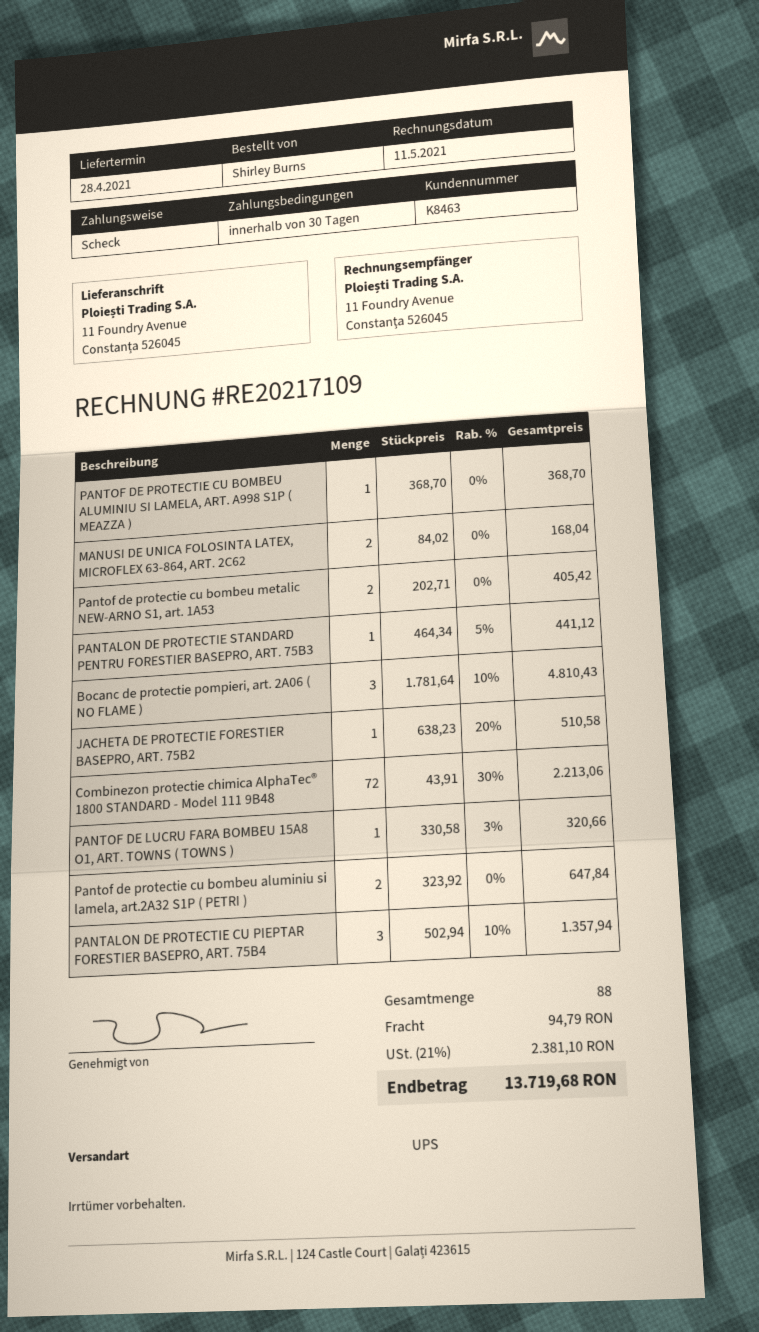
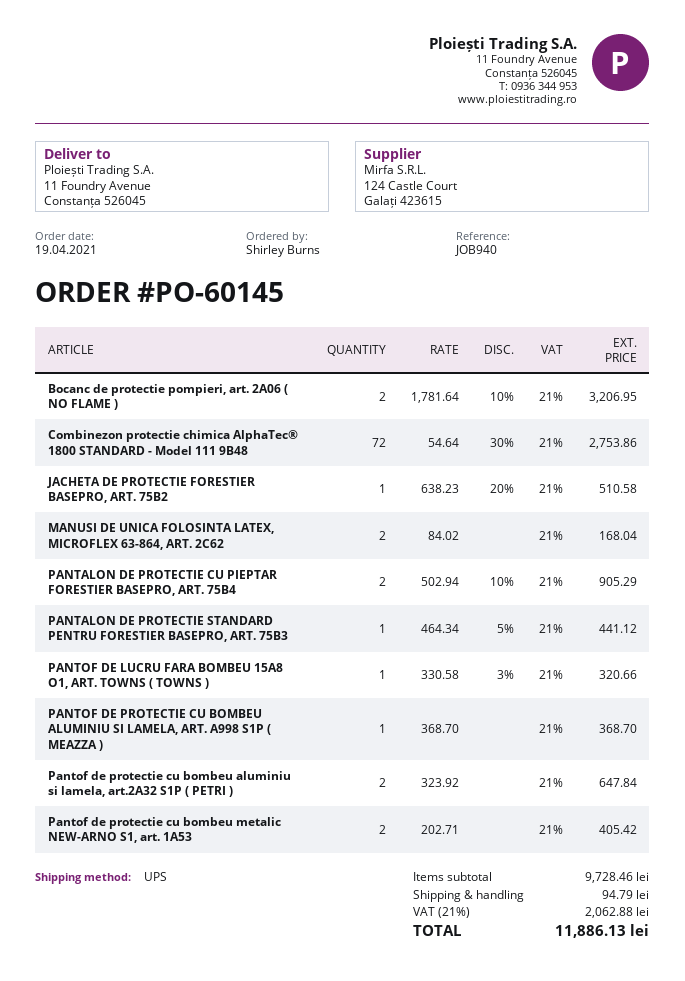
Bocanc de protectie pompieri, art. 2A06 ( NO FLAME ): 3 x 1781.64 - 10% = 4810.43 -> 2 x 1781.64 - 10% = 3206.95
Combinezon protectie chimica AlphaTec® 1800 STANDARD - Model 111 9B48: 72 x 43.91 - 30% = 2213.06 -> 72 x 54.64 - 30% = 2753.86
PANTALON DE PROTECTIE CU PIEPTAR FORESTIER BASEPRO, ART. 75B4: 3 x 502.94 - 10% = 1357.94 -> 2 x 502.94 - 10% = 905.29
tax: 21% = 2381.10 -> 21% = 2062.88
total: 13719.68 -> 11886.13

